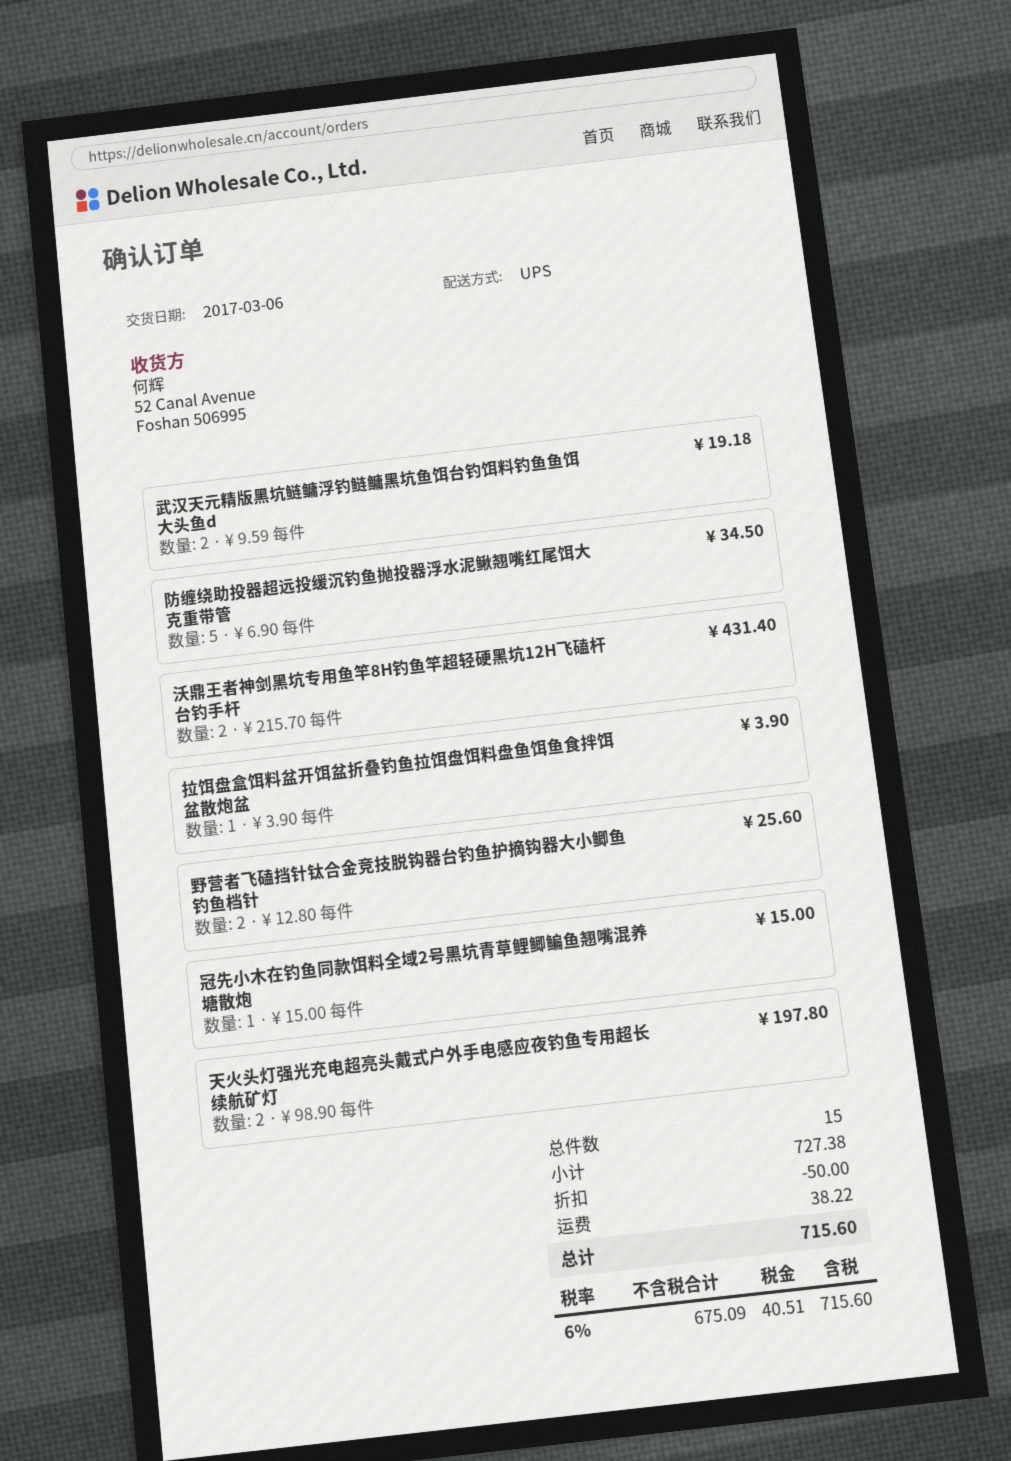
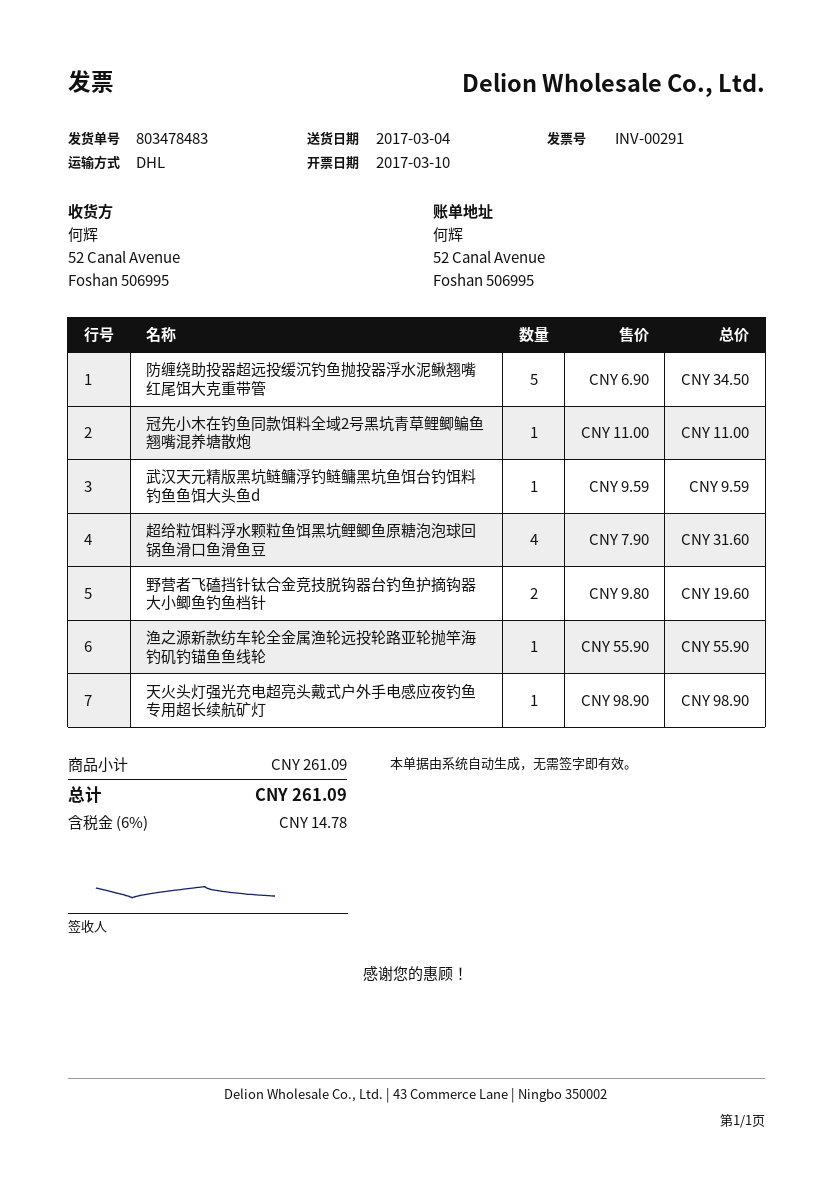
delivery date: 2017-03-06 -> 2017-03-04
shipping method: UPS -> DHL
武汉天元精版黑坑鲢鳙浮钓鲢鳙黑坑鱼饵台钓饵料钓鱼鱼饵大头鱼d: 2 x 9.59 = 19.18 -> 1 x 9.59 = 9.59
沃鼎王者神剑黑坑专用鱼竿8H钓鱼竿超轻硬黑坑12H飞磕杆台钓手杆: 2 x 215.70 = 431.40 -> none
拉饵盘盒饵料盆开饵盆折叠钓鱼拉饵盘饵料盘鱼饵鱼食拌饵盆散炮盆: 1 x 3.90 = 3.90 -> none
野营者飞磕挡针钛合金竞技脱钩器台钓鱼护摘钩器大小鲫鱼钓鱼档针: 2 x 12.80 = 25.60 -> 2 x 9.80 = 19.60
冠先小木在钓鱼同款饵料全域2号黑坑青草鲤鲫鳊鱼翘嘴混养塘散炮: 1 x 15.00 = 15.00 -> 1 x 11.00 = 11.00
天火头灯强光充电超亮头戴式户外手电感应夜钓鱼专用超长续航矿灯: 2 x 98.90 = 197.80 -> 1 x 98.90 = 98.90
超给粒饵料浮水颗粒鱼饵黑坑鲤鲫鱼原糖泡泡球回锅鱼滑口鱼滑鱼豆: none -> 4 x 7.90 = 31.60
渔之源新款纺车轮全金属渔轮远投轮路亚轮抛竿海钓矶钓锚鱼鱼线轮: none -> 1 x 55.90 = 55.90
subtotal: 727.38 -> 261.09
discount: 50.00 -> none
shipping: 38.22 -> none
tax: 6% = 40.51 -> 6% = 14.78
total: 715.60 -> 261.09

